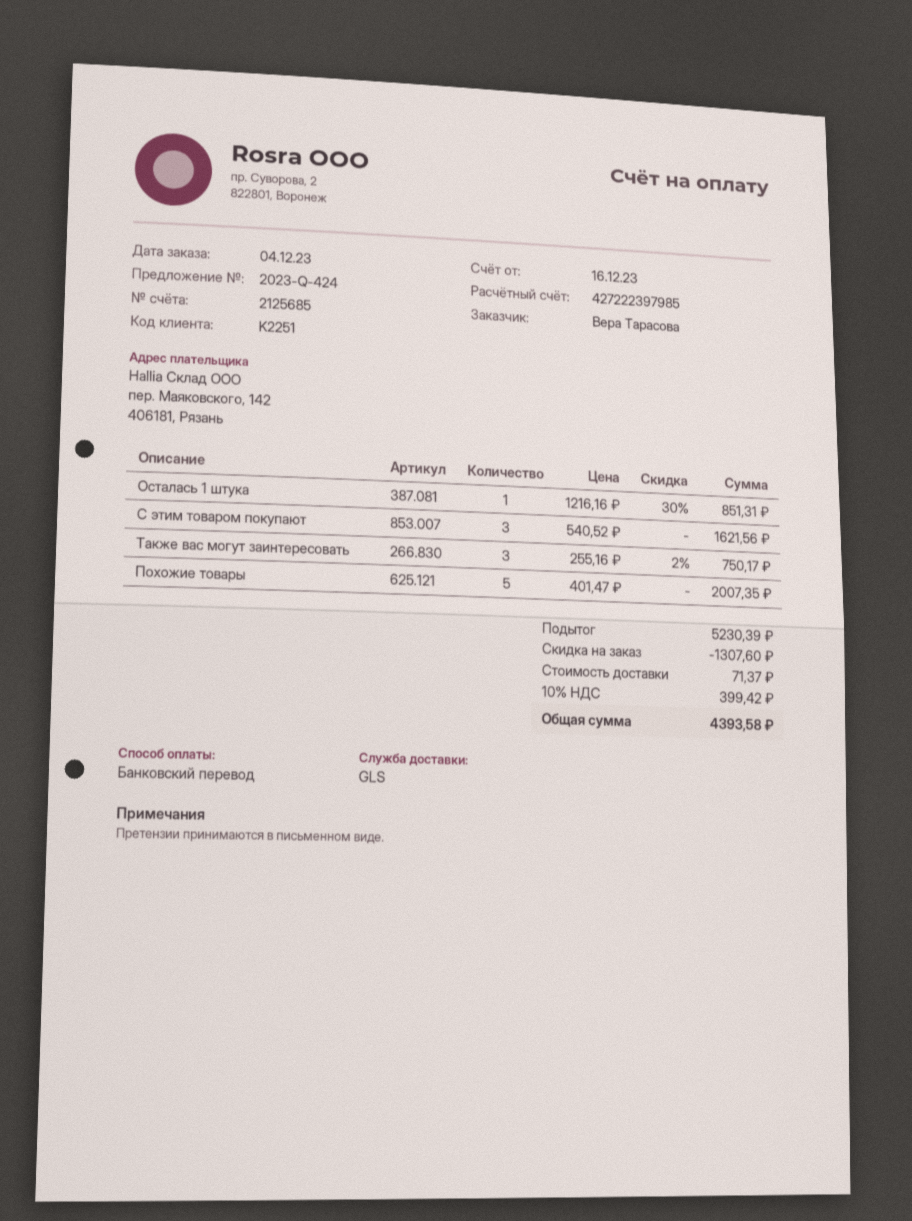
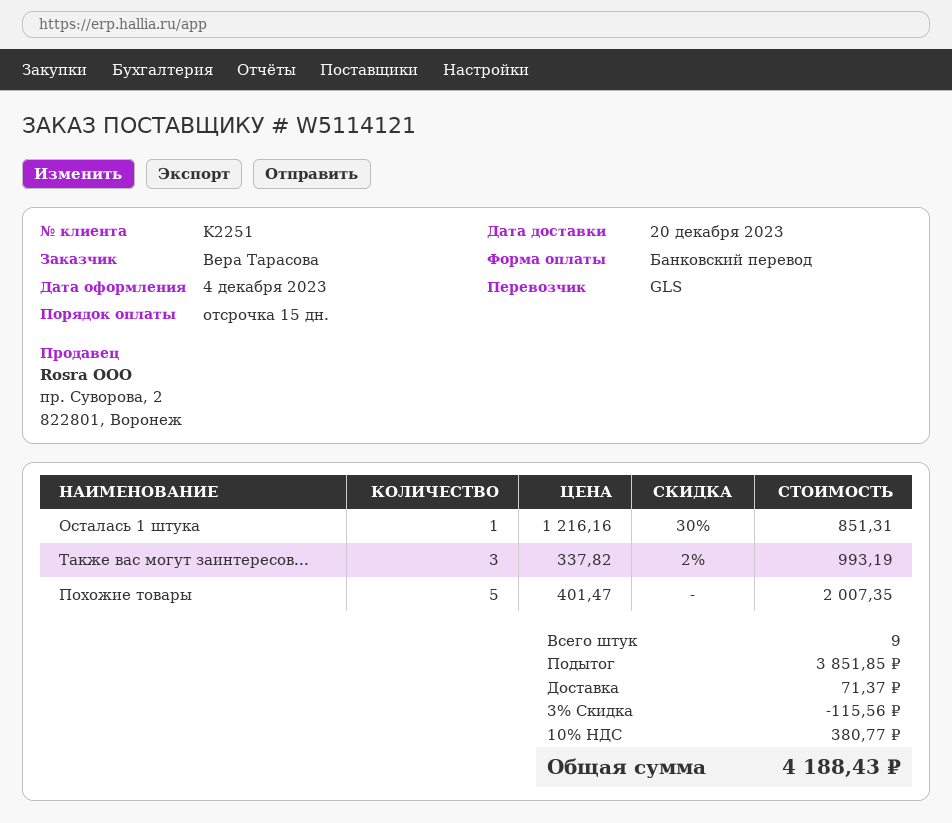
С этим товаром покупают: 3 x 540.52 = 1621.56 -> none
Также вас могут заинтересовать: 3 x 255.16 - 2% = 750.17 -> 3 x 337.82 - 2% = 993.19
subtotal: 5230.39 -> 3851.85
discount: 1307.60 -> 115.56
tax: 10% = 399.42 -> 10% = 380.77
total: 4393.58 -> 4188.43

